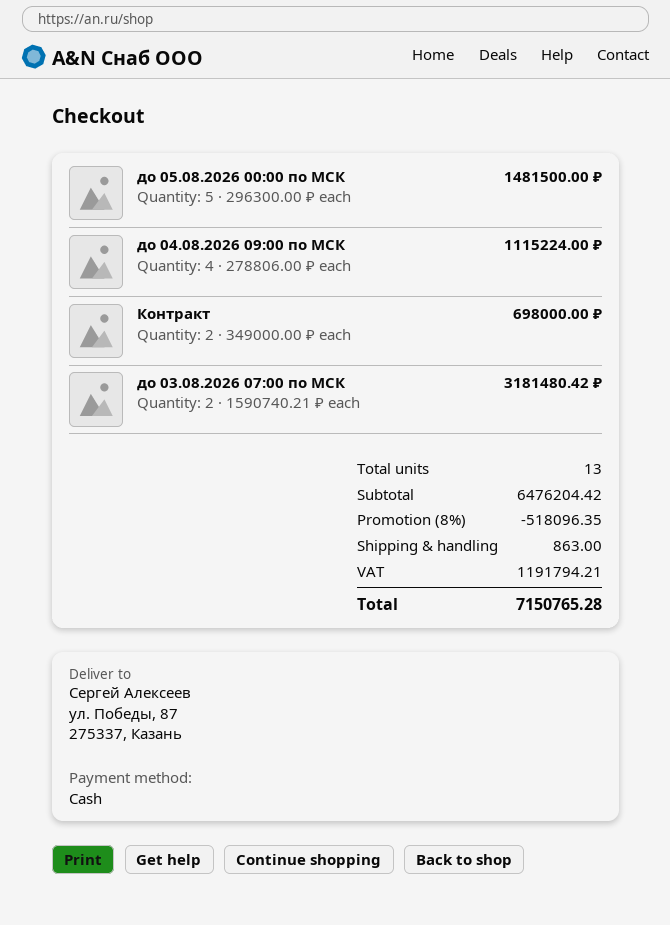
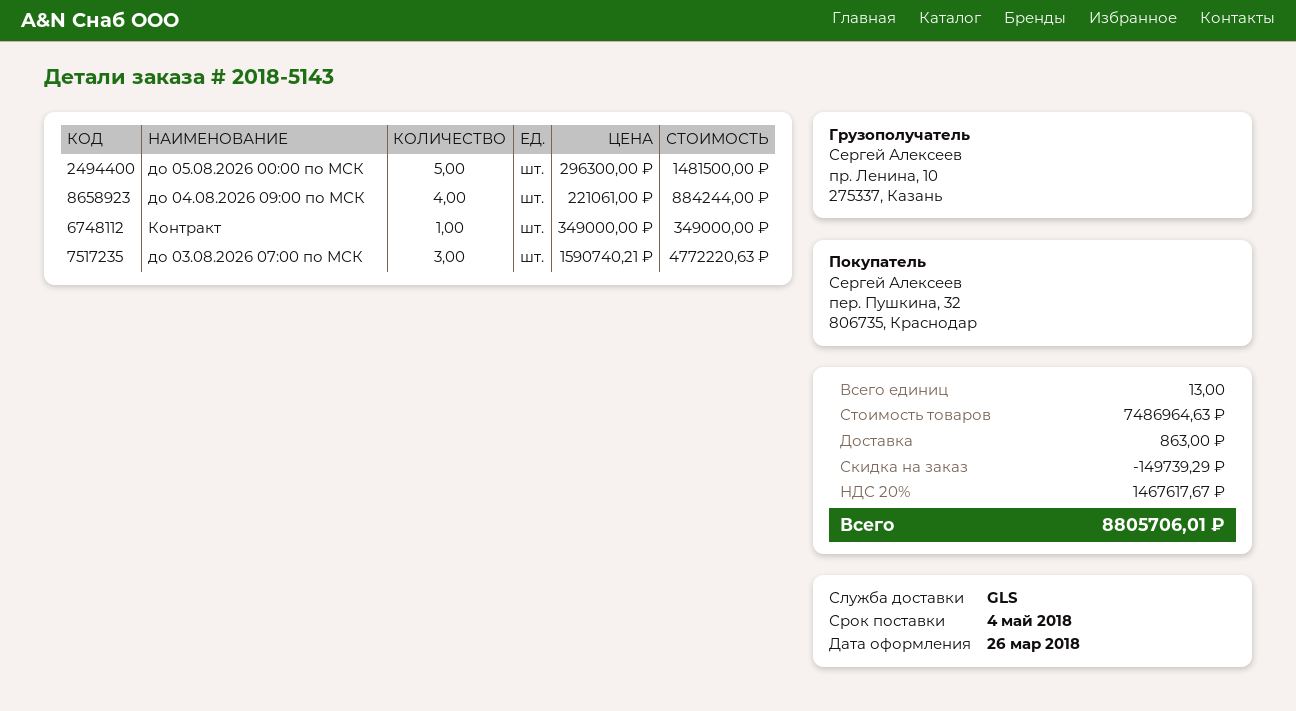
ship to: ул. Победы, 87, 275337, Казань -> пр. Ленина, 10, 275337, Казань
до 04.08.2026 09:00 по МСК: 4 x 278806.00 = 1115224.00 -> 4 x 221061.00 = 884244.00
Контракт: 2 x 349000.00 = 698000.00 -> 1 x 349000.00 = 349000.00
до 03.08.2026 07:00 по МСК: 2 x 1590740.21 = 3181480.42 -> 3 x 1590740.21 = 4772220.63
subtotal: 6476204.42 -> 7486964.63
discount: 518096.35 -> 149739.29
tax: 1191794.21 -> 1467617.67
total: 7150765.28 -> 8805706.01

